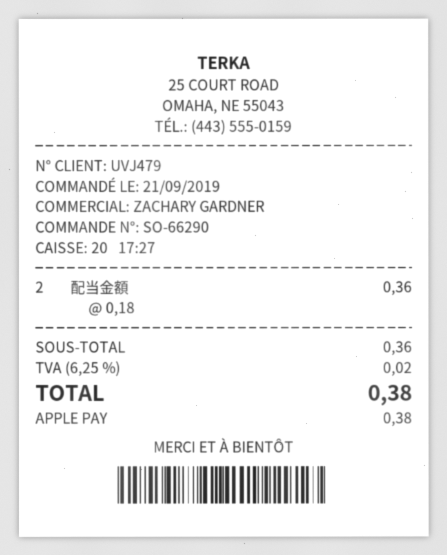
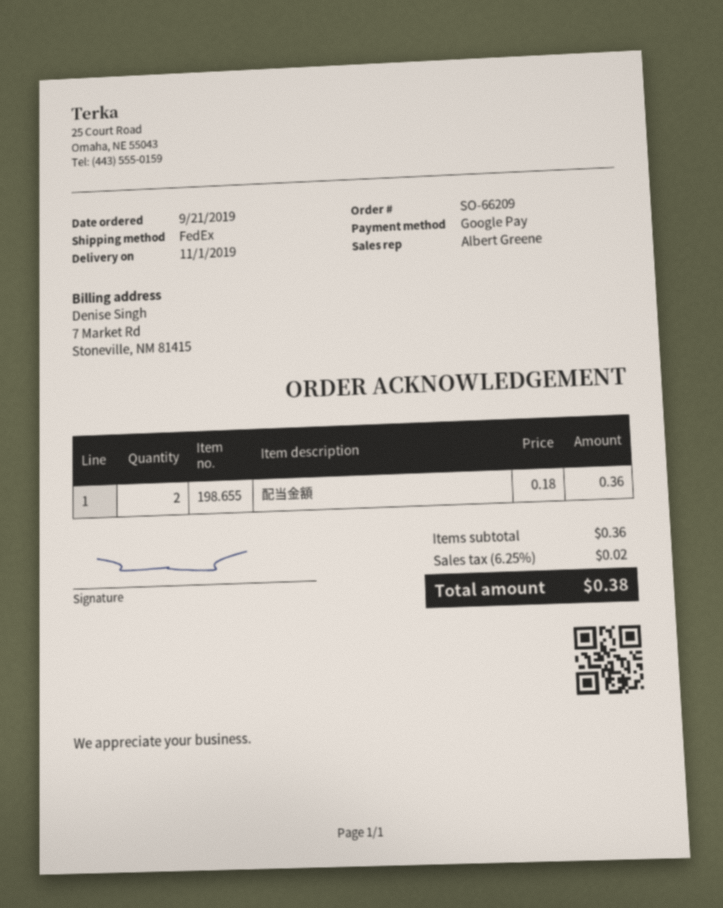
order number: SO-66290 -> SO-66209
sales rep: ZACHARY GARDNER -> Albert Greene
payment method: Apple Pay -> Google Pay

